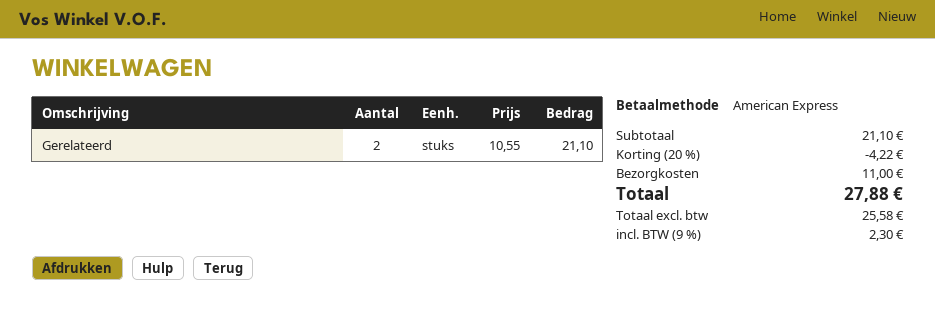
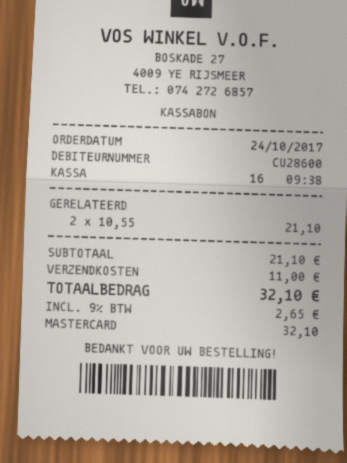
payment method: American Express -> Mastercard
discount: 20% = 4.22 -> none
tax: 9% = 2.30 -> 9% = 2.65
total: 27.88 -> 32.10

